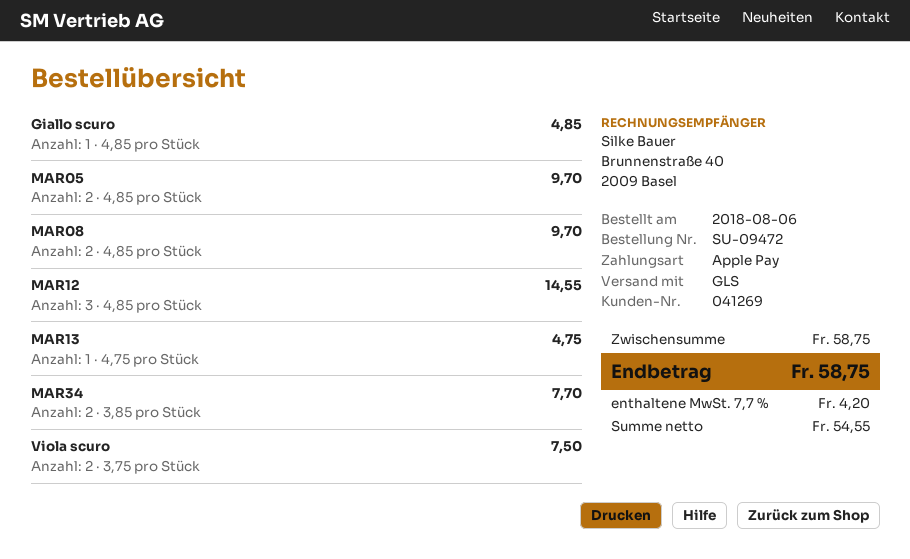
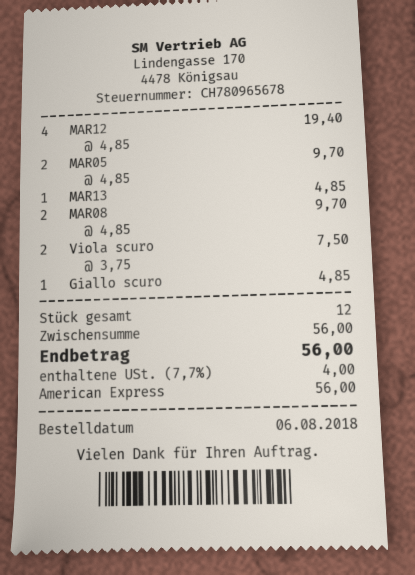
payment method: Apple Pay -> American Express
MAR12: 3 x 4.85 = 14.55 -> 4 x 4.85 = 19.40
MAR13: 1 x 4.75 = 4.75 -> 1 x 4.85 = 4.85
MAR34: 2 x 3.85 = 7.70 -> none
subtotal: 58.75 -> 56.00
tax: 7.7% = 4.20 -> 7.7% = 4.00
total: 58.75 -> 56.00

